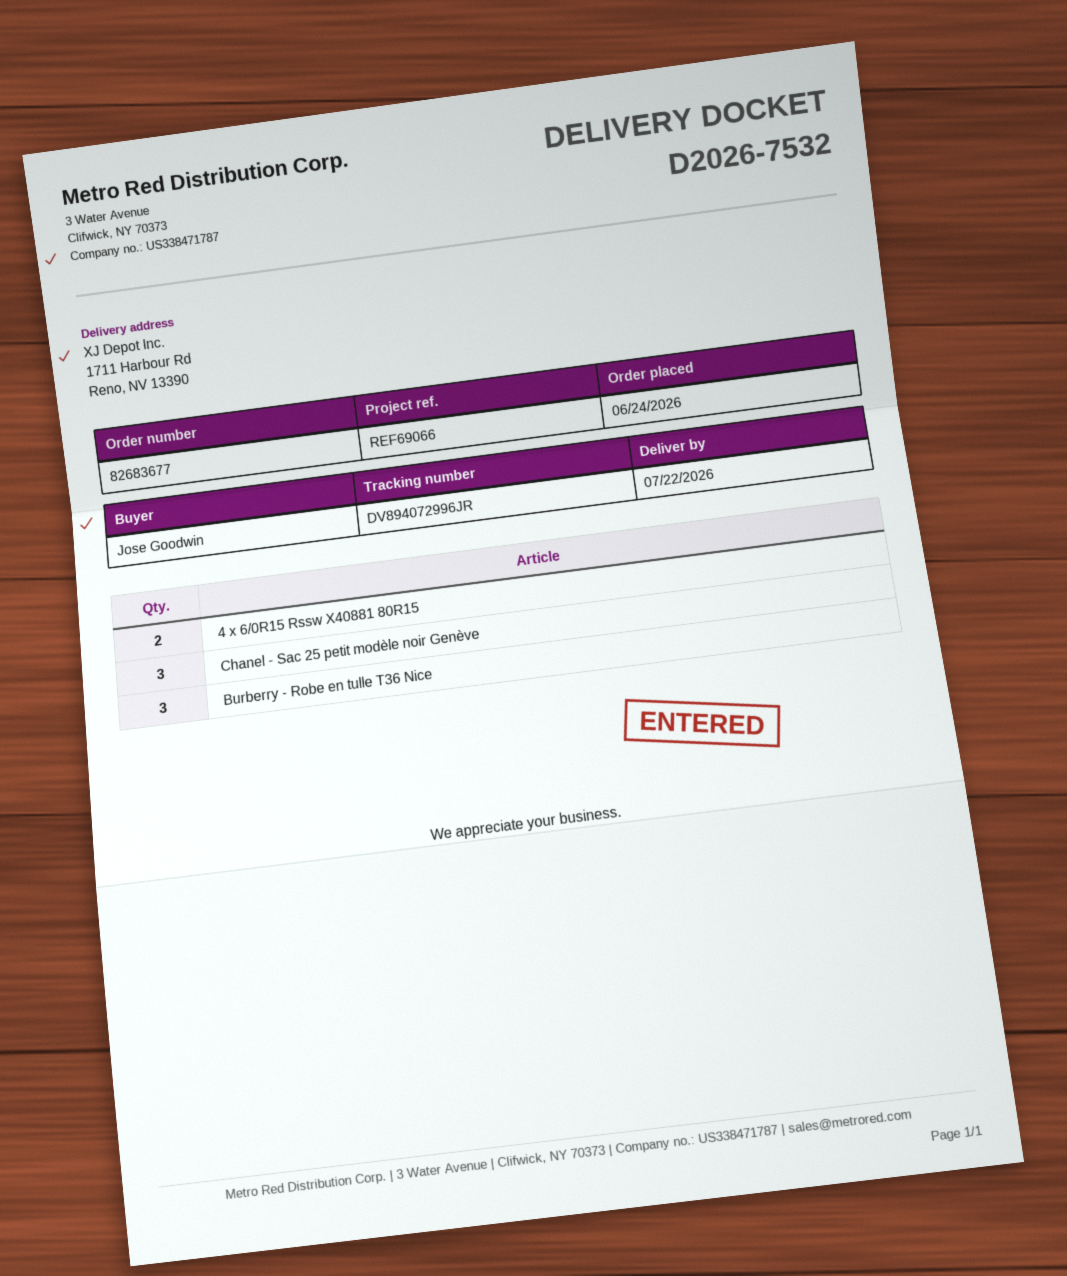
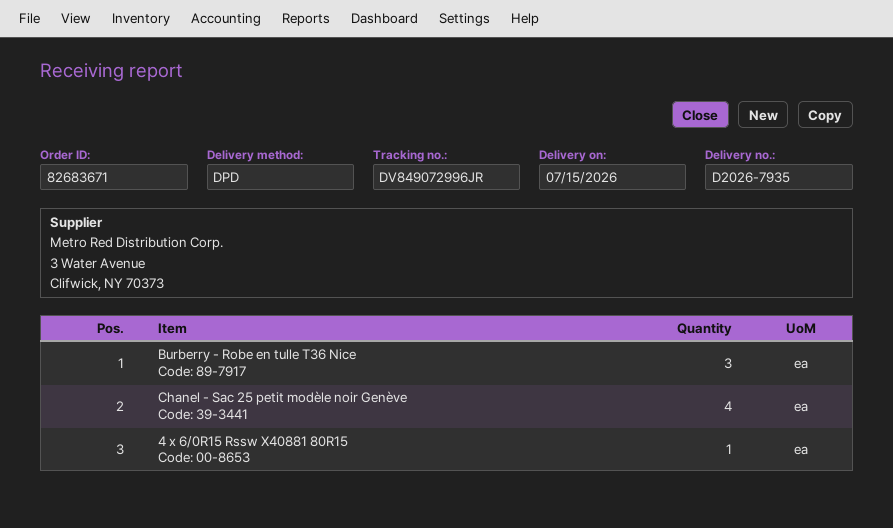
order number: 82683677 -> 82683671
delivery note number: D2026-7532 -> D2026-7935
delivery date: 2026-07-22 -> 2026-07-15
tracking number: DV894072996JR -> DV849072996JR
4 x 6/0R15 Rssw X40881 80R15: 2 -> 1
Chanel - Sac 25 petit modèle noir Genève: 3 -> 4

